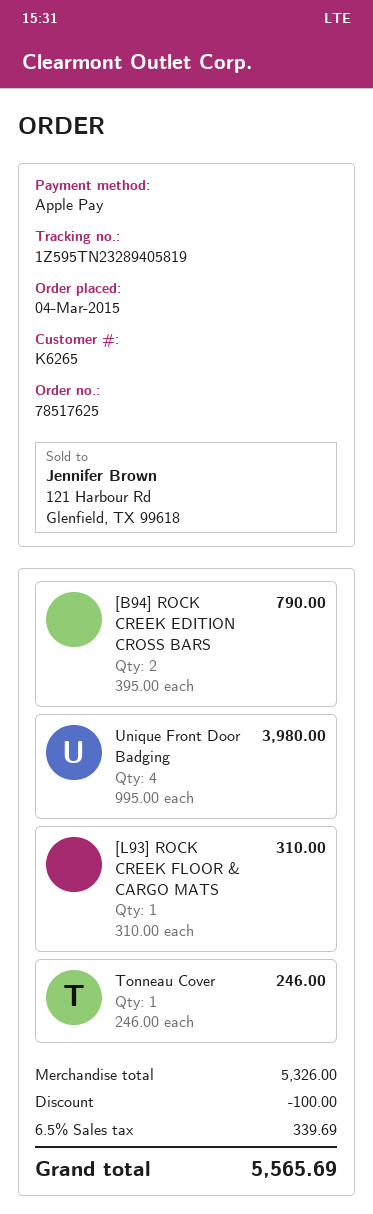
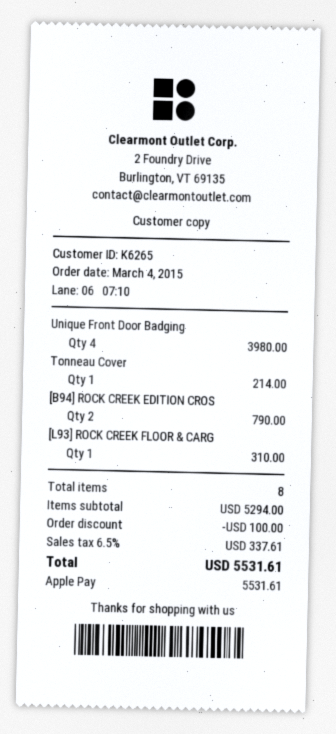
Tonneau Cover: 1 for 246.00 -> 1 for 214.00
subtotal: 5326.00 -> 5294.00
tax: 6.5% = 339.69 -> 6.5% = 337.61
total: 5565.69 -> 5531.61

